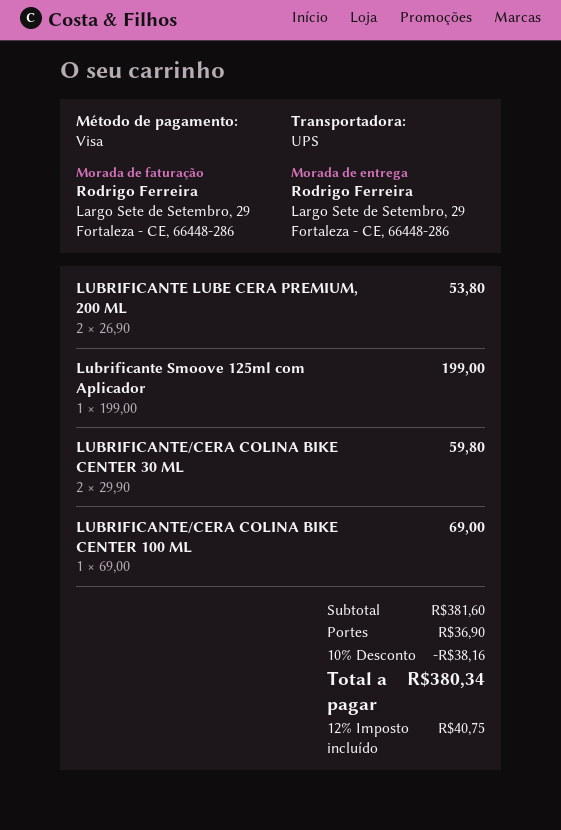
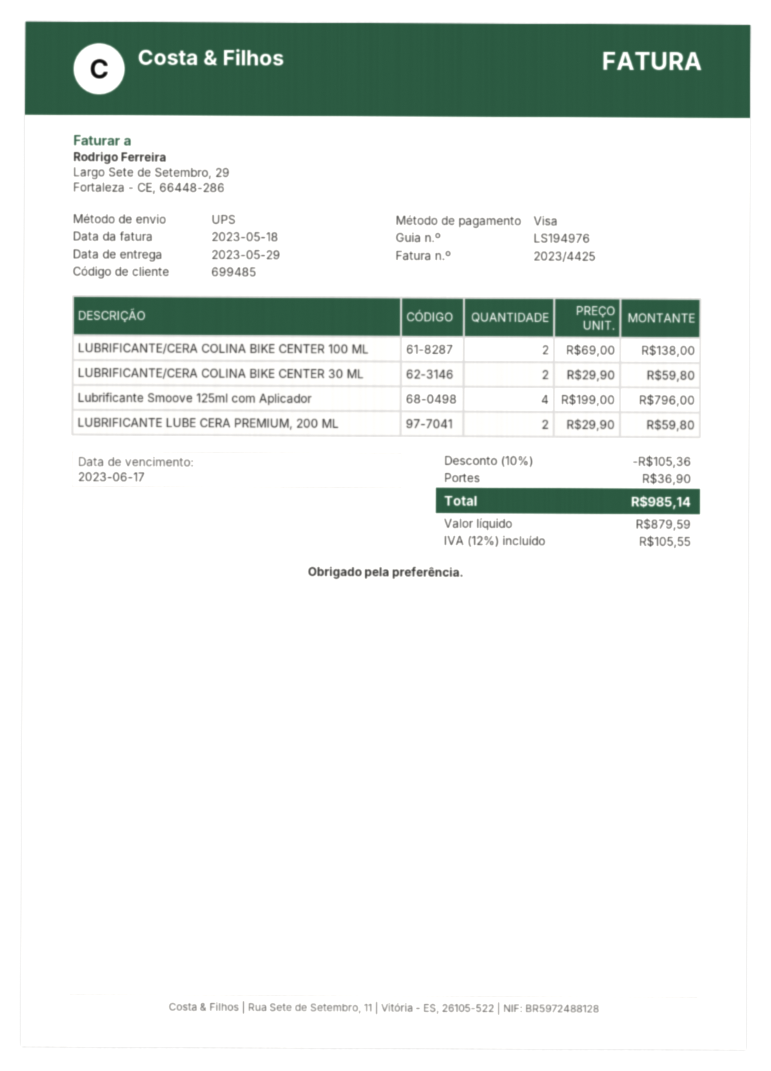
LUBRIFICANTE LUBE CERA PREMIUM, 200 ML: 2 x 26.90 = 53.80 -> 2 x 29.90 = 59.80
Lubrificante Smoove 125ml com Aplicador: 1 x 199.00 = 199.00 -> 4 x 199.00 = 796.00
LUBRIFICANTE/CERA COLINA BIKE CENTER 100 ML: 1 x 69.00 = 69.00 -> 2 x 69.00 = 138.00
discount: 10% = 38.16 -> 10% = 105.36
tax: 12% = 40.75 -> 12% = 105.55
total: 380.34 -> 985.14

